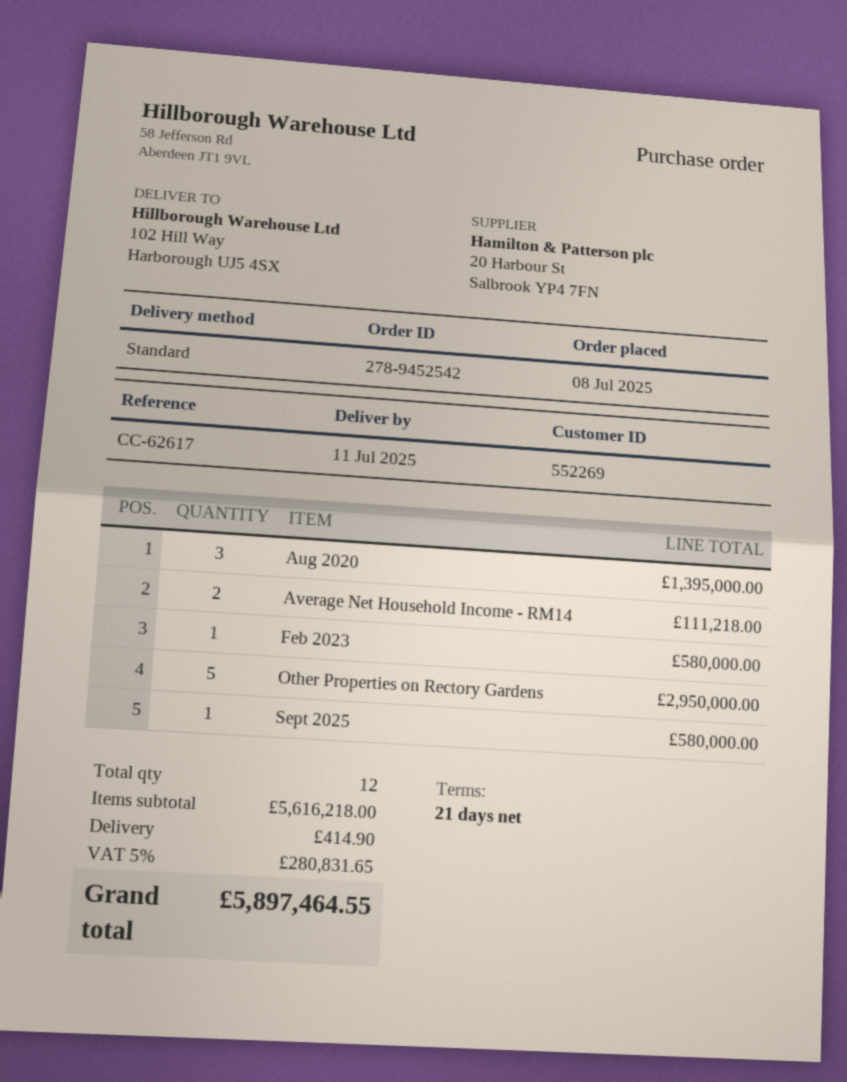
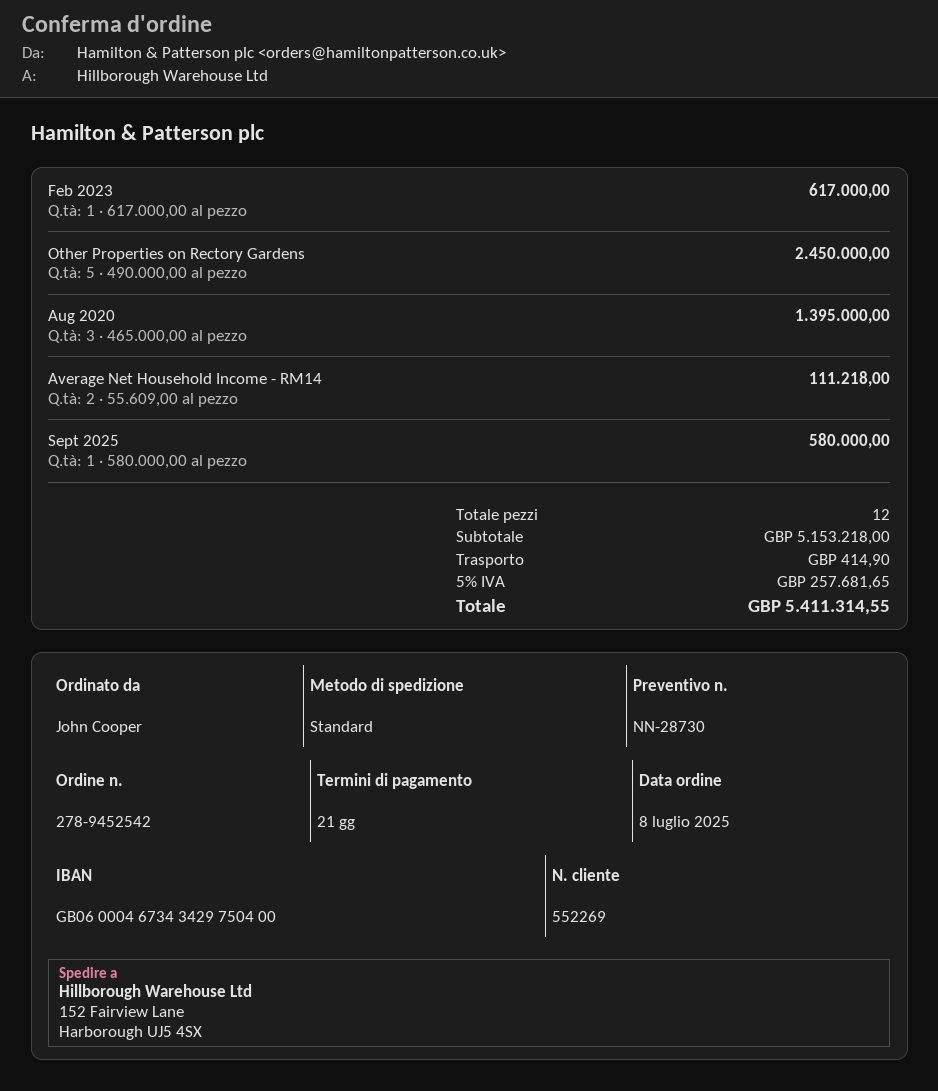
ship to: 102 Hill Way, Harborough UJ5 4SX -> 152 Fairview Lane, Harborough UJ5 4SX
Feb 2023: 1 for 580000.00 -> 1 for 617000.00
Other Properties on Rectory Gardens: 5 for 2950000.00 -> 5 for 2450000.00
subtotal: 5616218.00 -> 5153218.00
tax: 5% = 280831.65 -> 5% = 257681.65
total: 5897464.55 -> 5411314.55

